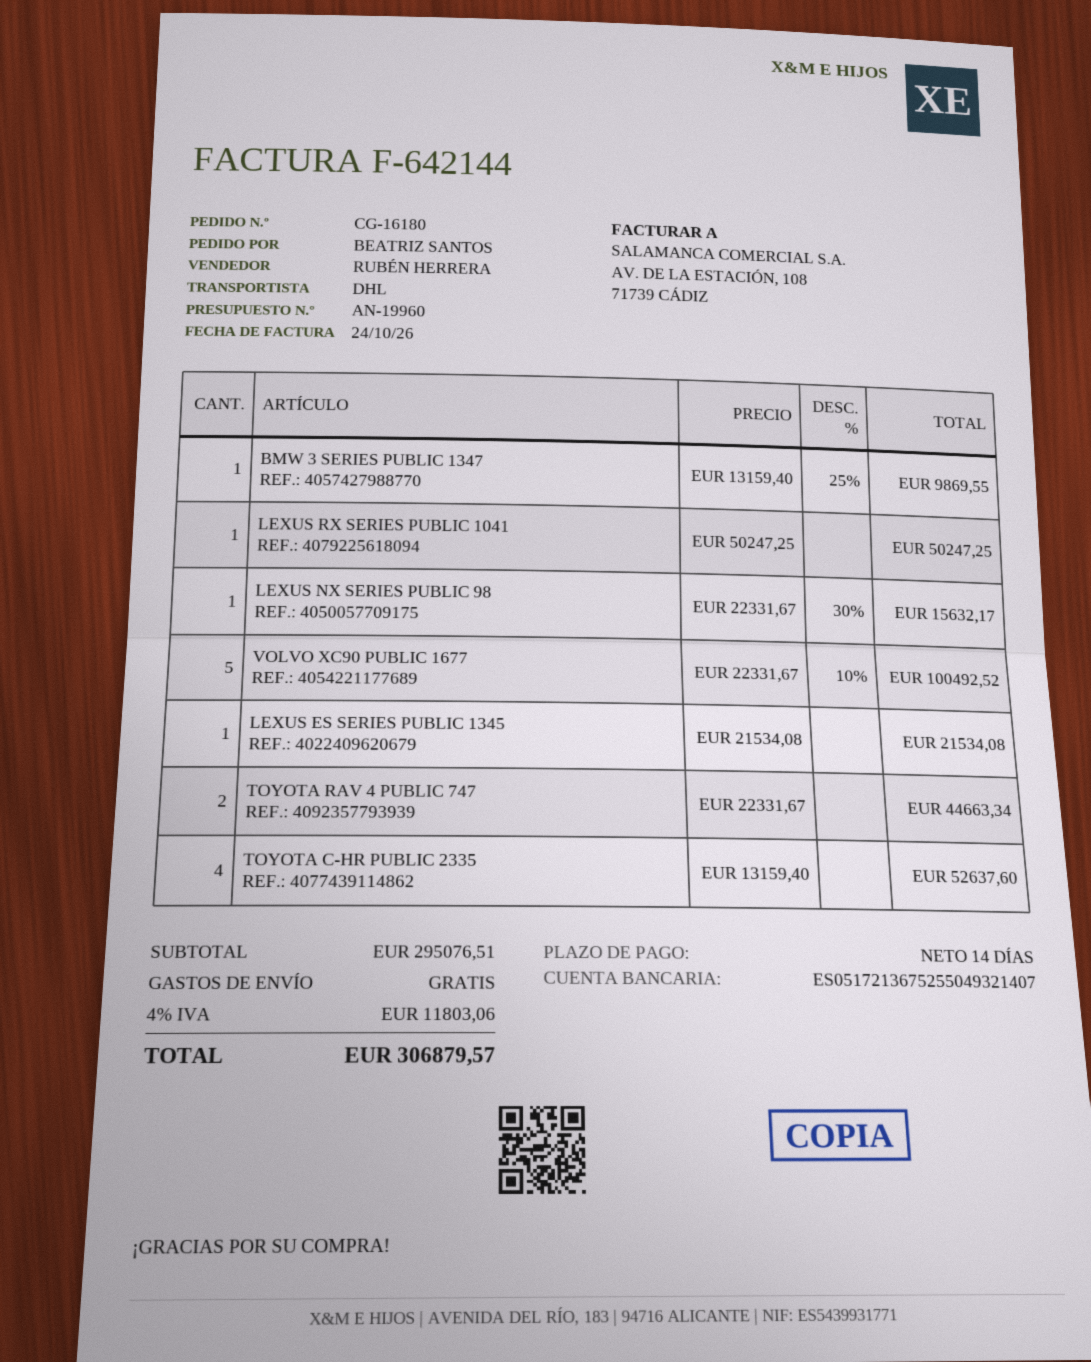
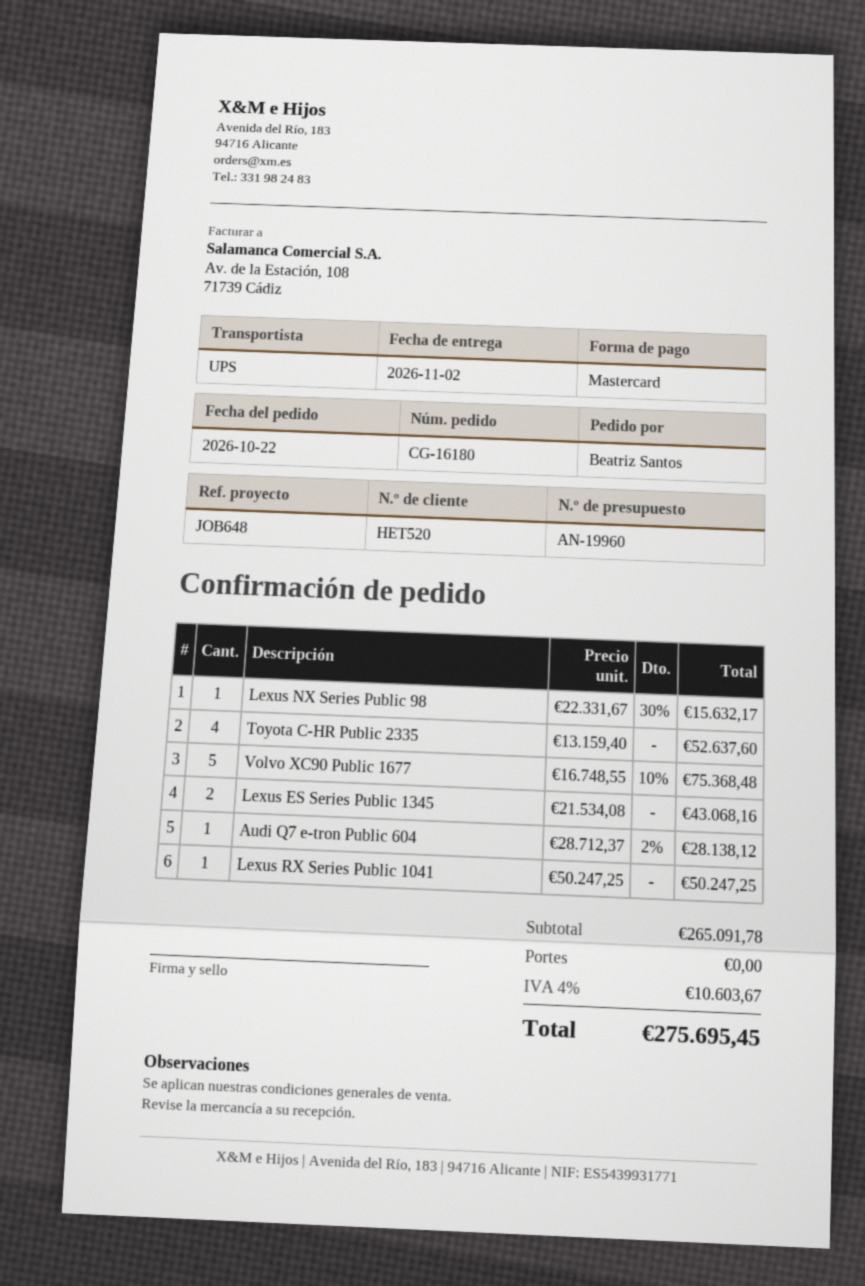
shipping method: DHL -> UPS
BMW 3 SERIES PUBLIC 1347: 1 x 13159.40 - 25% = 9869.55 -> none
VOLVO XC90 PUBLIC 1677: 5 x 22331.67 - 10% = 100492.52 -> 5 x 16748.55 - 10% = 75368.48
LEXUS ES SERIES PUBLIC 1345: 1 x 21534.08 = 21534.08 -> 2 x 21534.08 = 43068.16
TOYOTA RAV 4 PUBLIC 747: 2 x 22331.67 = 44663.34 -> none
Audi Q7 e-tron Public 604: none -> 1 x 28712.37 - 2% = 28138.12
subtotal: 295076.51 -> 265091.78
tax: 4% = 11803.06 -> 4% = 10603.67
total: 306879.57 -> 275695.45

